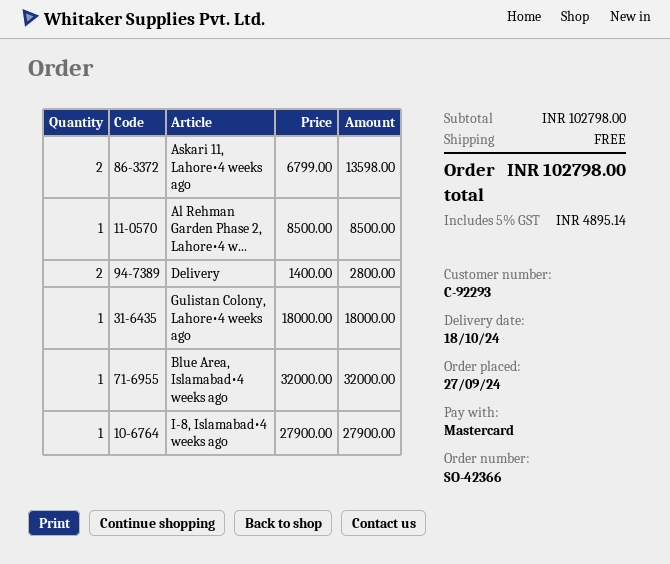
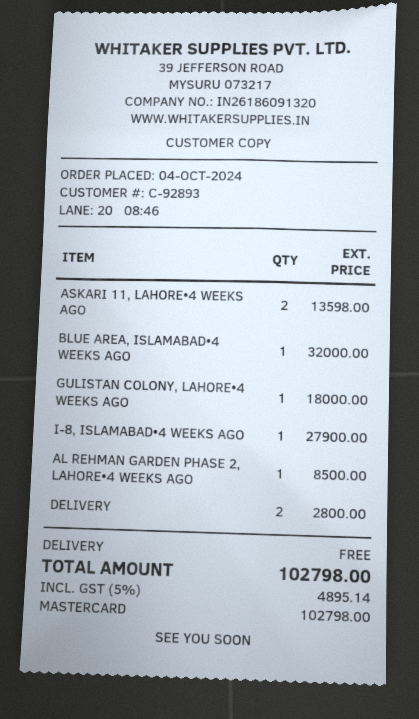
order date: 2024-09-27 -> 2024-10-04
customer number: C-92293 -> C-92893

